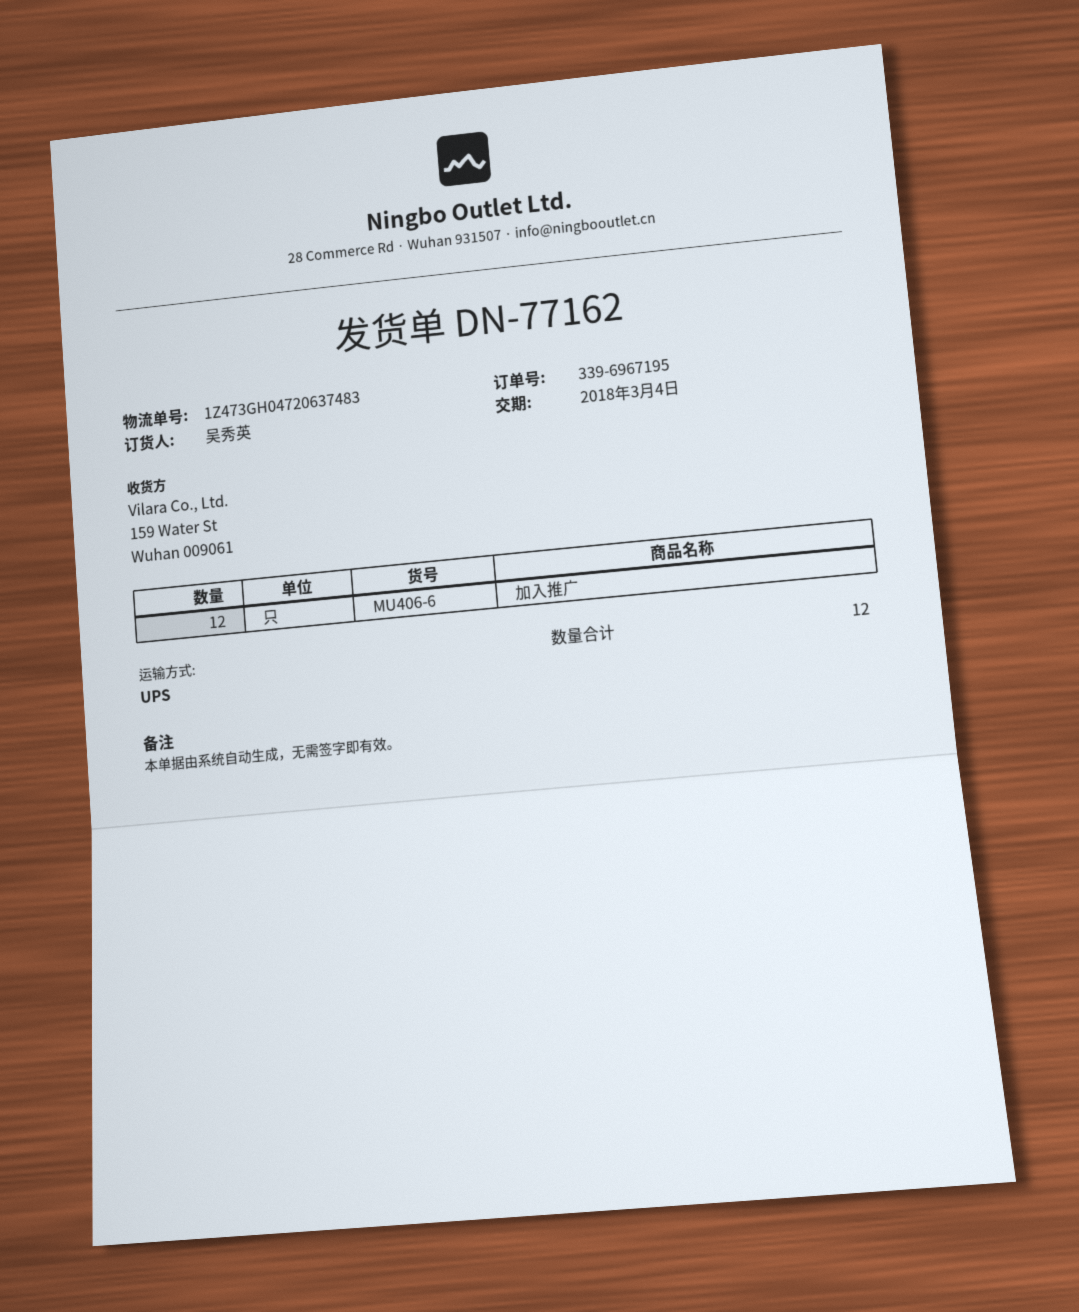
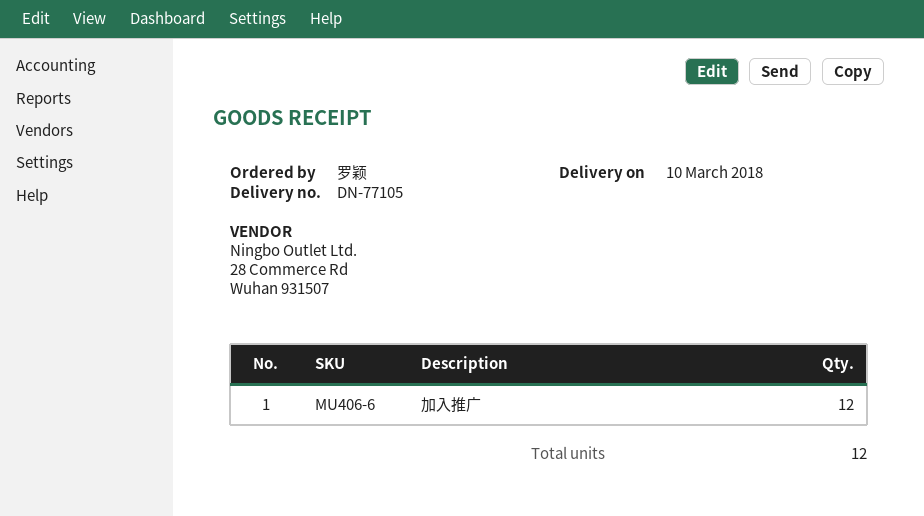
delivery note number: DN-77162 -> DN-77105
delivery date: 2018-03-04 -> 2018-03-10
ordered by: 吴秀英 -> 罗颖

